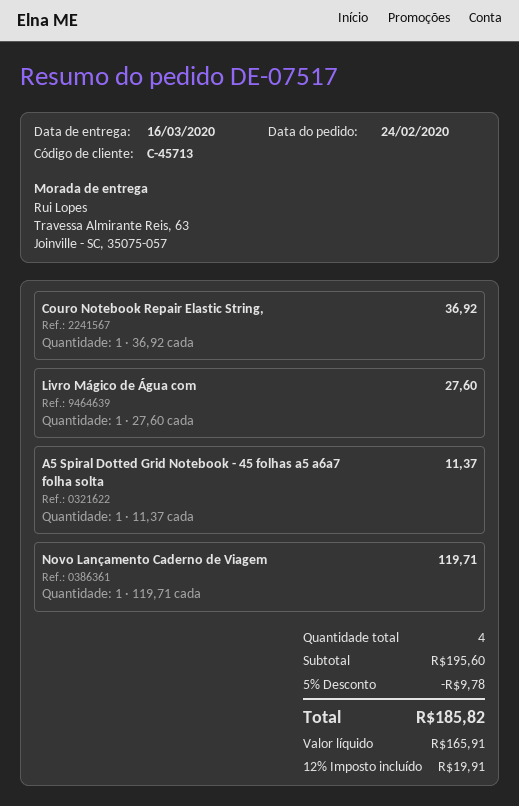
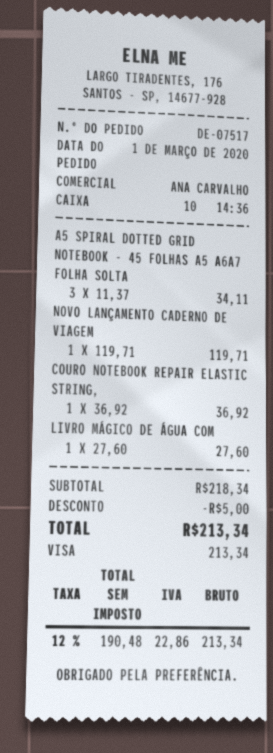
order date: 2020-02-24 -> 2020-03-01
A5 Spiral Dotted Grid Notebook - 45 folhas a5 a6a7 folha solta: 1 x 11.37 = 11.37 -> 3 x 11.37 = 34.11
subtotal: 195.60 -> 218.34
discount: 9.78 -> 5.00
net: 165.91 -> 190.48
tax: 12% = 19.91 -> 12% = 22.86
total: 185.82 -> 213.34

